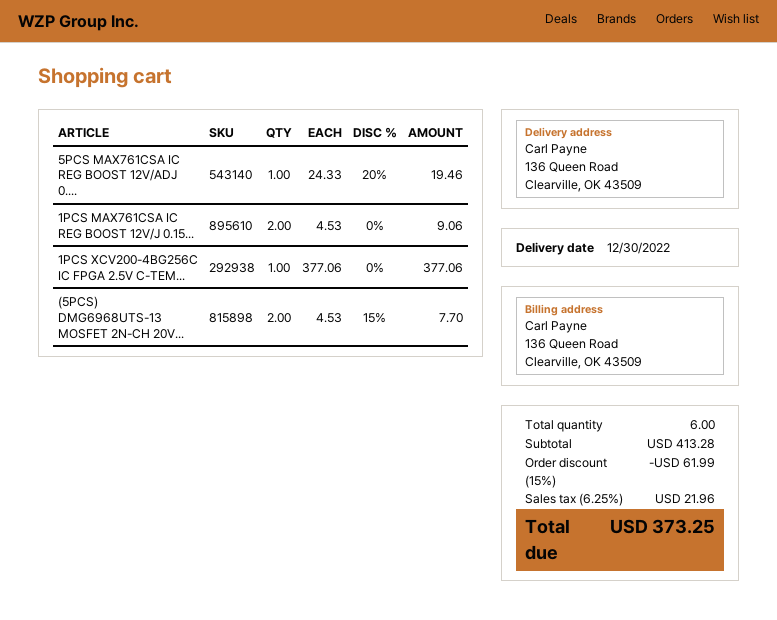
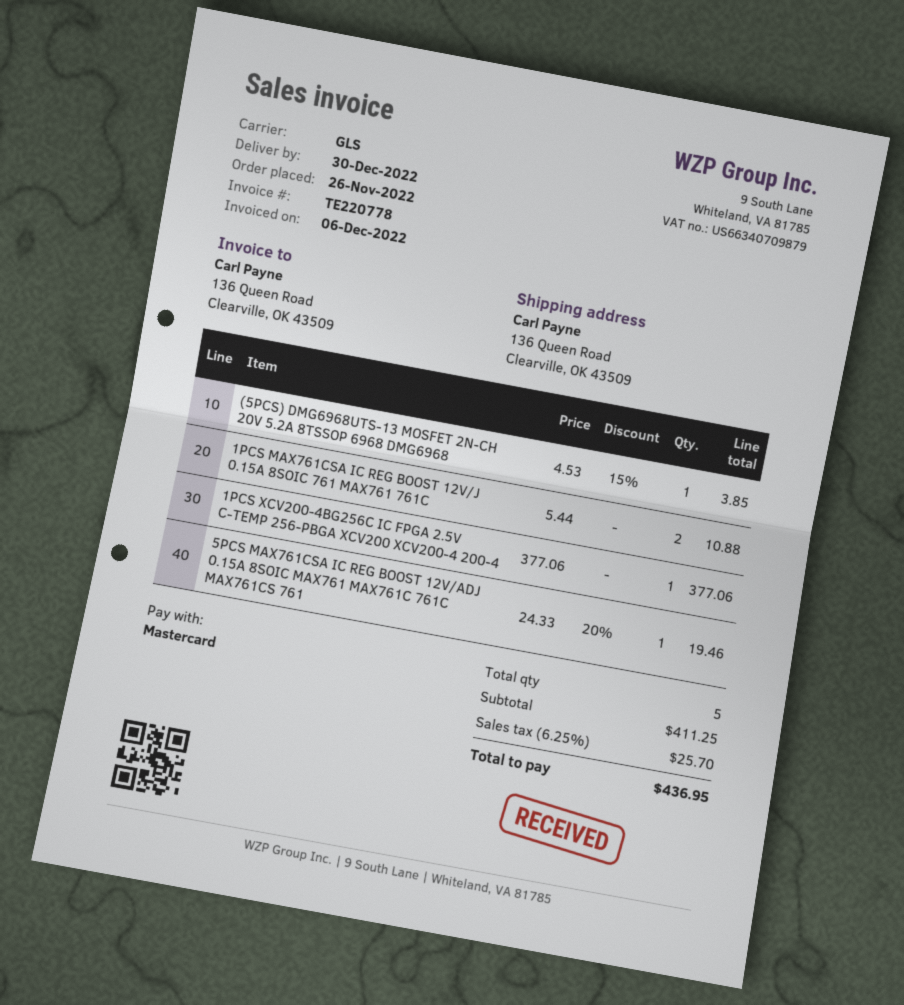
1PCS MAX761CSA IC REG BOOST 12V/J 0.15...: 2 x 4.53 = 9.06 -> 2 x 5.44 = 10.88
(5PCS) DMG6968UTS-13 MOSFET 2N-CH 20V...: 2 x 4.53 - 15% = 7.70 -> 1 x 4.53 - 15% = 3.85
total quantity: 6 -> 5
subtotal: 413.28 -> 411.25
discount: 15% = 61.99 -> none
tax: 6.25% = 21.96 -> 6.25% = 25.70
total: 373.25 -> 436.95

